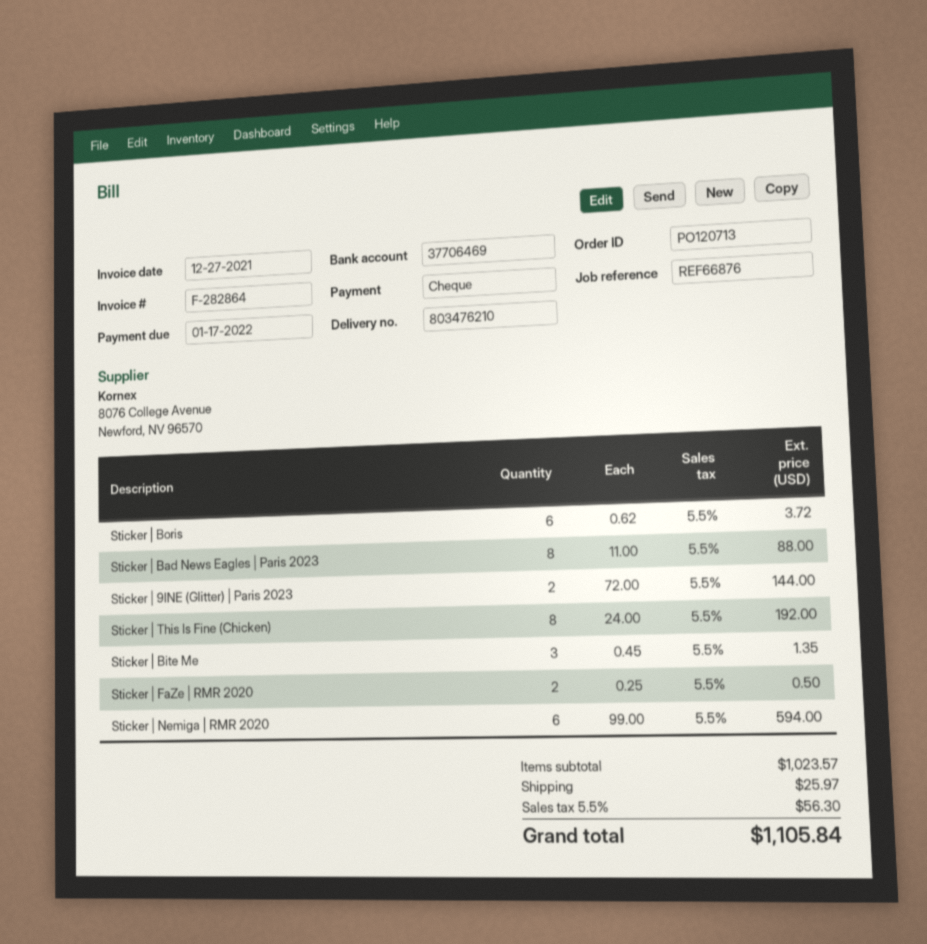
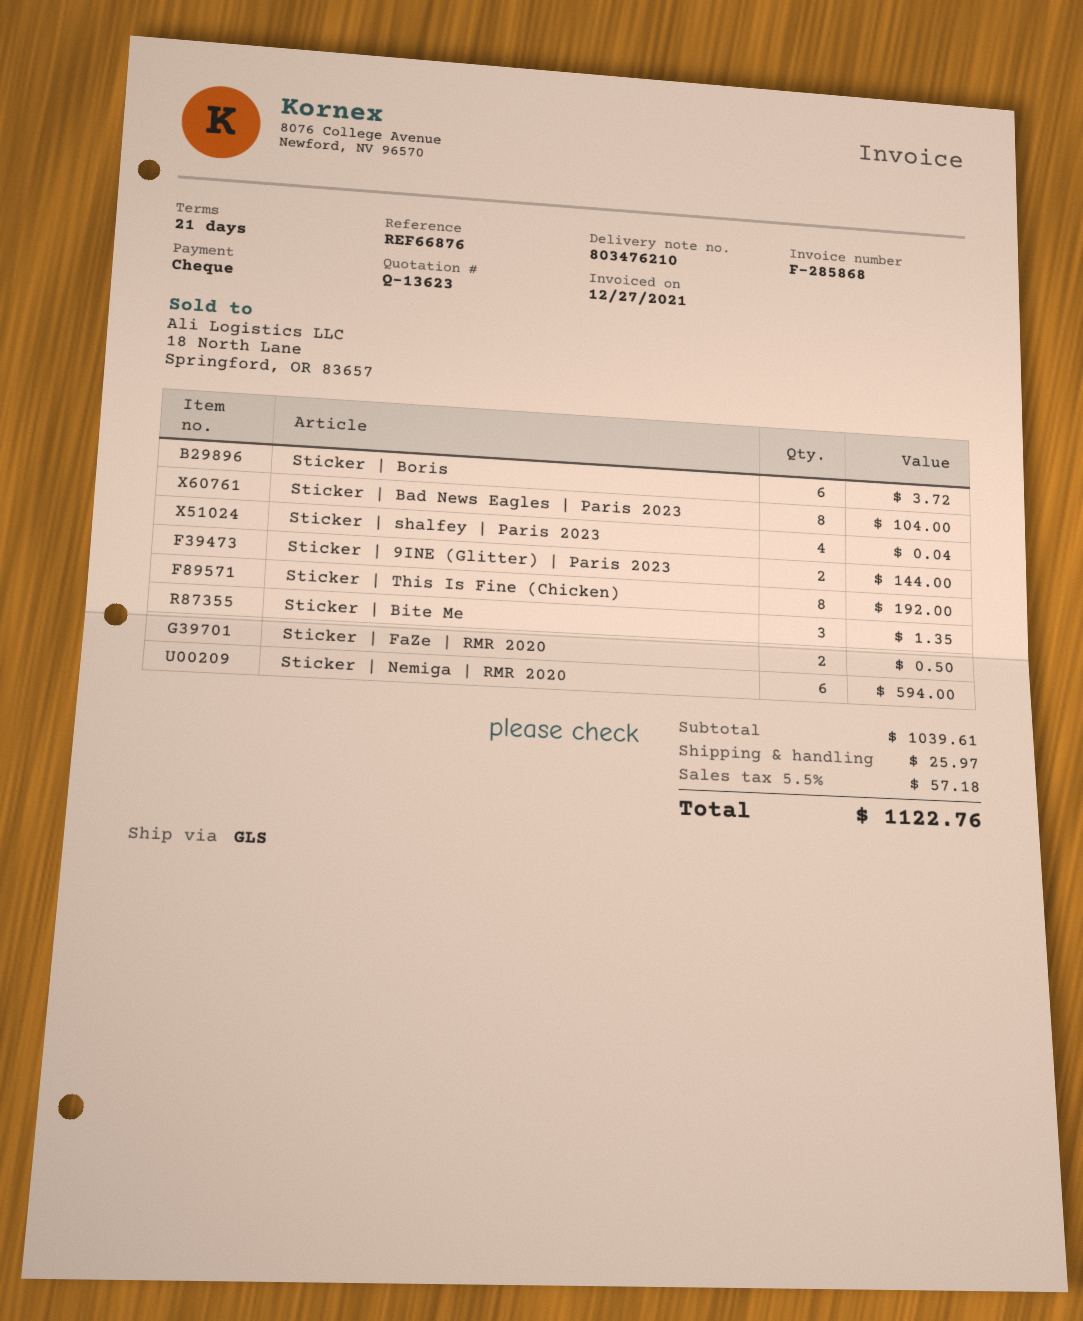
invoice number: F-282864 -> F-285868
Sticker | Bad News Eagles | Paris 2023: 8 for 88.00 -> 8 for 104.00
Sticker | shalfey | Paris 2023: none -> 4 for 0.04
subtotal: 1023.57 -> 1039.61
tax: 5.5% = 56.30 -> 5.5% = 57.18
total: 1105.84 -> 1122.76

